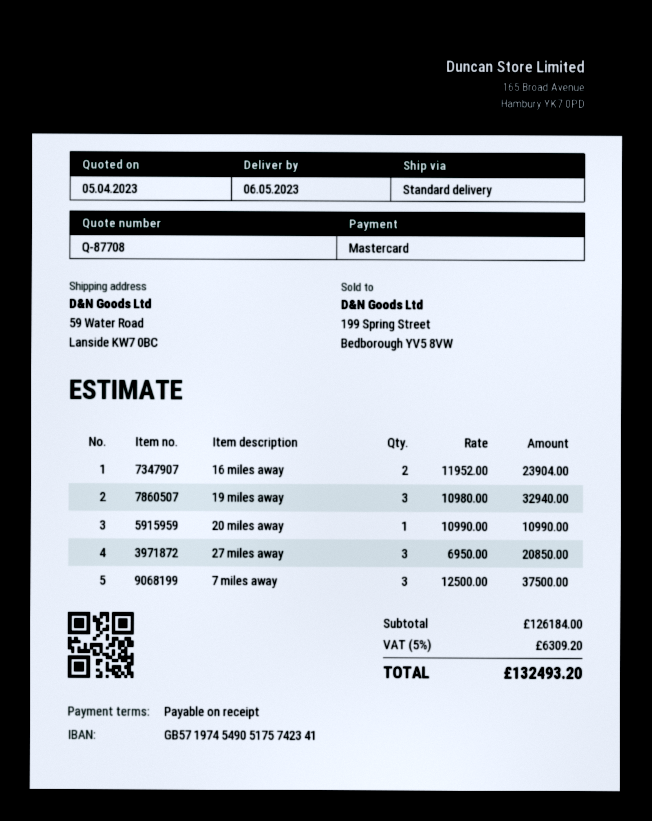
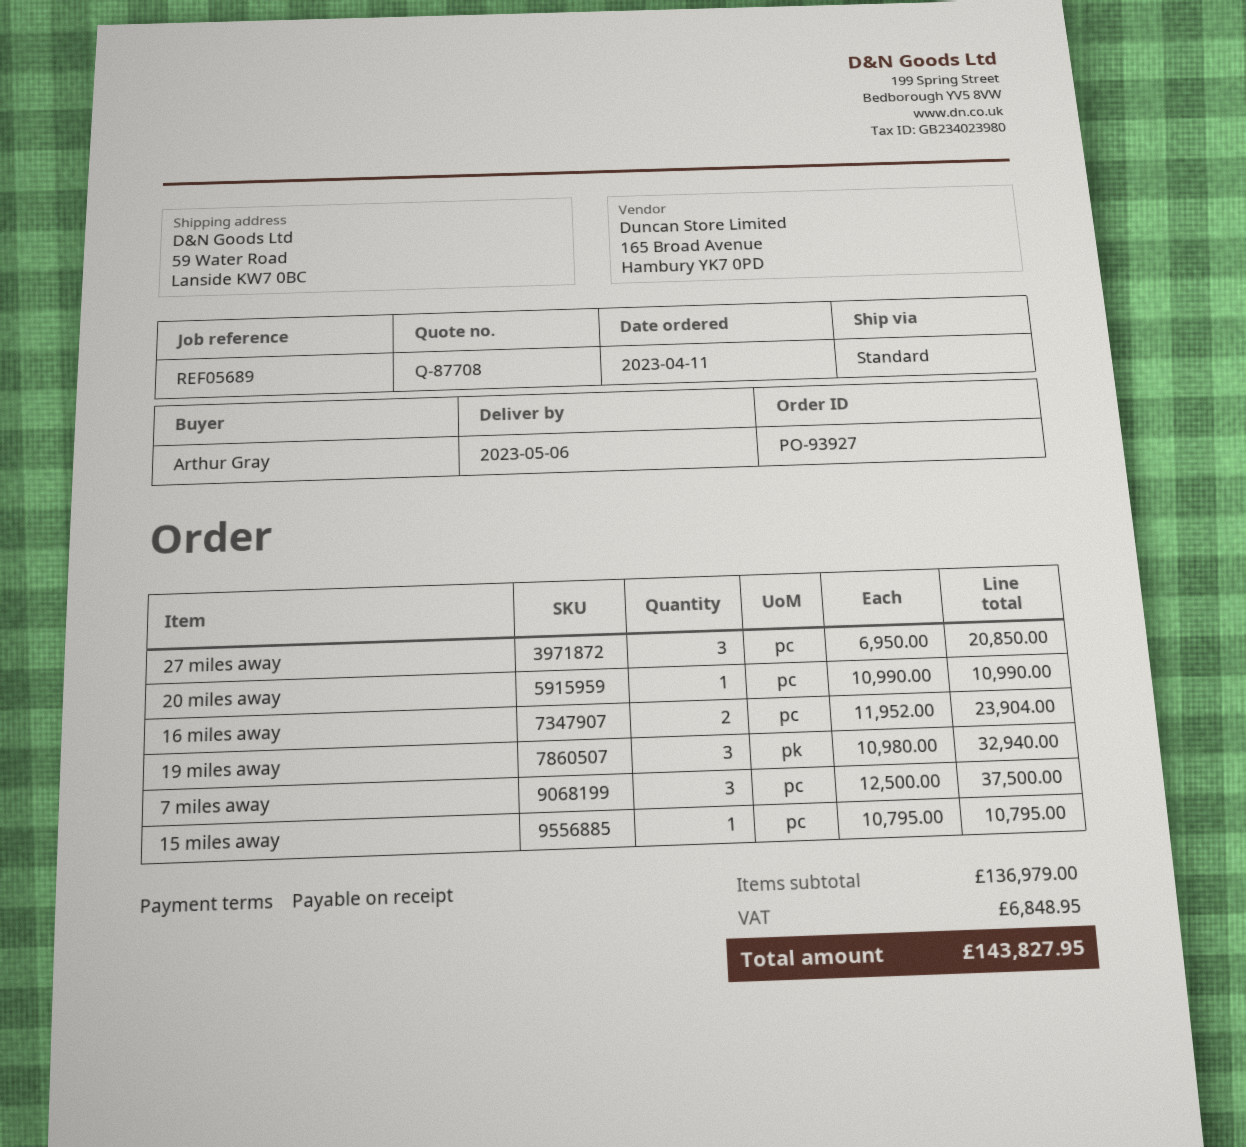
15 miles away: none -> 1 x 10795.00 = 10795.00
subtotal: 126184.00 -> 136979.00
tax: 6309.20 -> 6848.95
total: 132493.20 -> 143827.95

